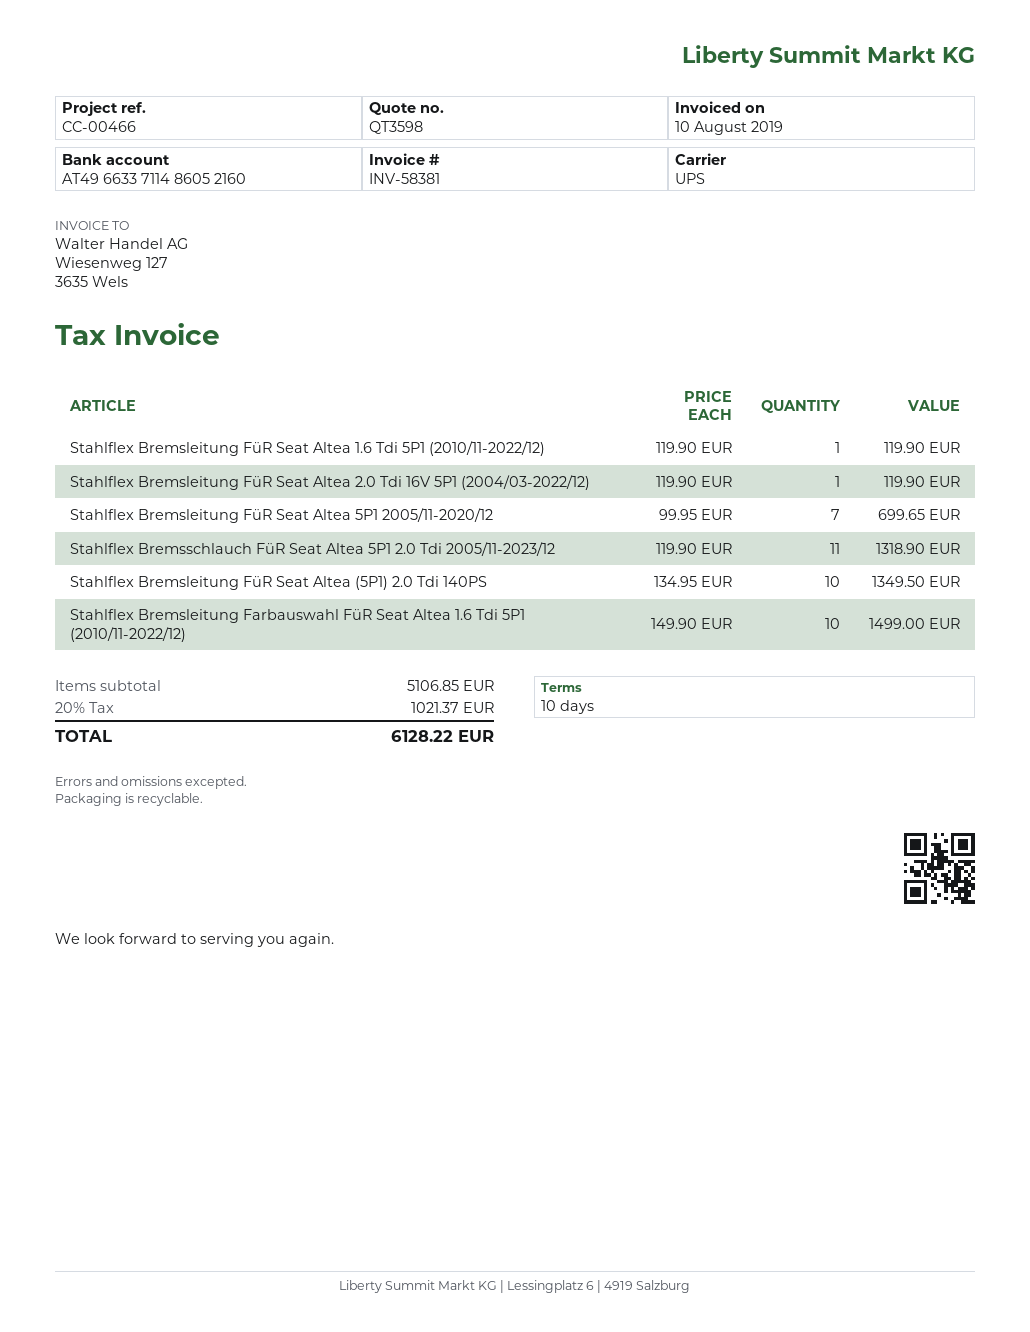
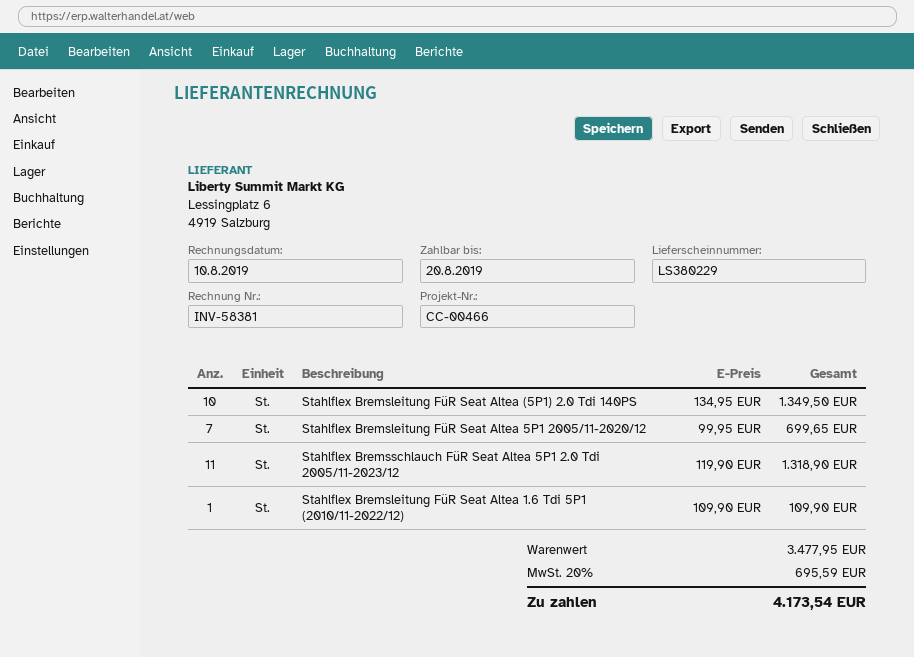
Stahlflex Bremsleitung FüR Seat Altea 1.6 Tdi 5P1 (2010/11-2022/12): 1 x 119.90 = 119.90 -> 1 x 109.90 = 109.90
Stahlflex Bremsleitung FüR Seat Altea 2.0 Tdi 16V 5P1 (2004/03-2022/12): 1 x 119.90 = 119.90 -> none
Stahlflex Bremsleitung Farbauswahl FüR Seat Altea 1.6 Tdi 5P1 (2010/11-2022/12): 10 x 149.90 = 1499.00 -> none
subtotal: 5106.85 -> 3477.95
tax: 20% = 1021.37 -> 20% = 695.59
total: 6128.22 -> 4173.54

